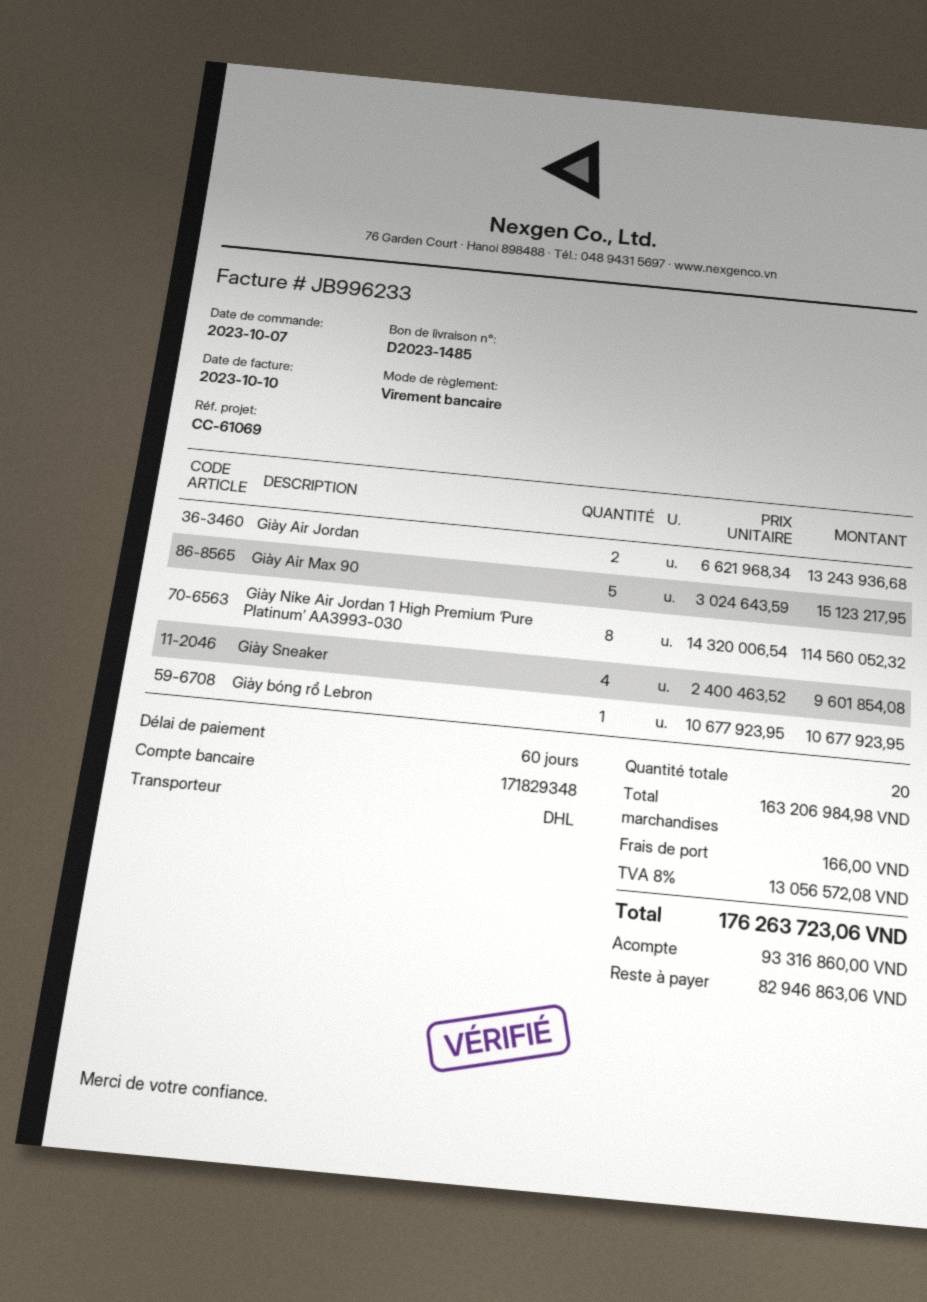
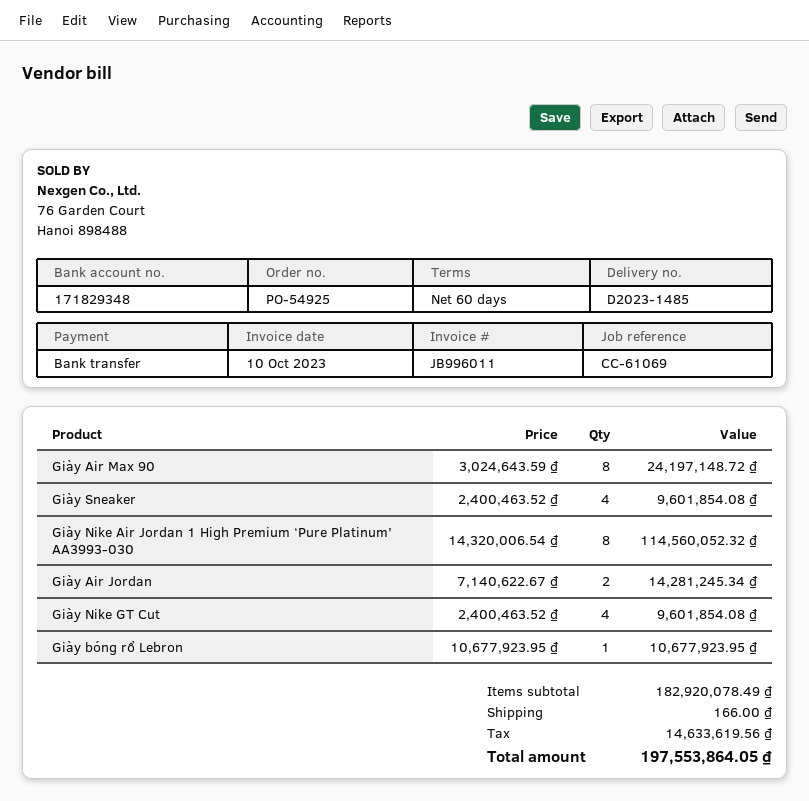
invoice number: JB996233 -> JB996011
Giày Air Jordan: 2 x 6621968.34 = 13243936.68 -> 2 x 7140622.67 = 14281245.34
Giày Air Max 90: 5 x 3024643.59 = 15123217.95 -> 8 x 3024643.59 = 24197148.72
Giày Nike GT Cut: none -> 4 x 2400463.52 = 9601854.08
subtotal: 163206984.98 -> 182920078.49
tax: 13056572.08 -> 14633619.56
total: 176263723.06 -> 197553864.05

